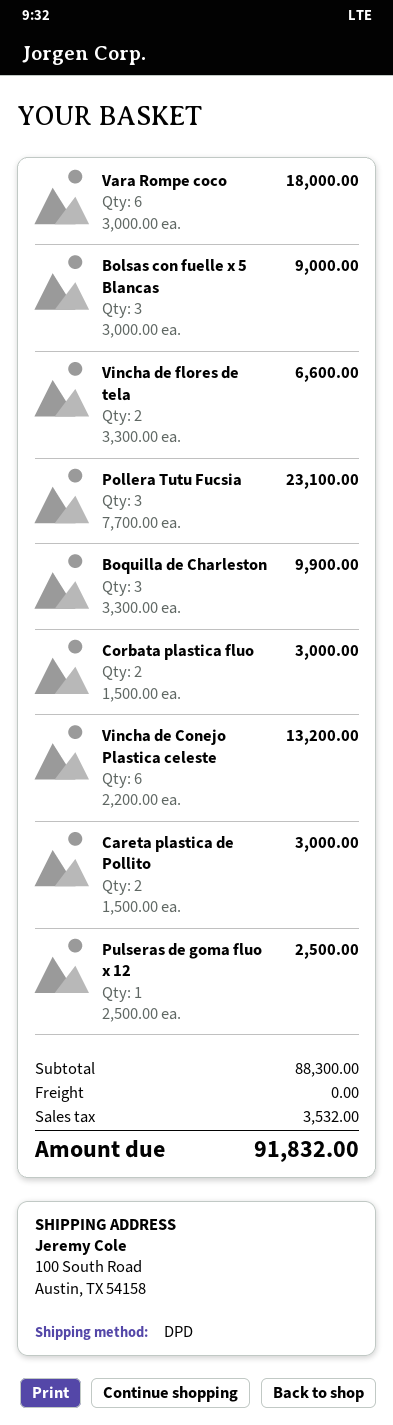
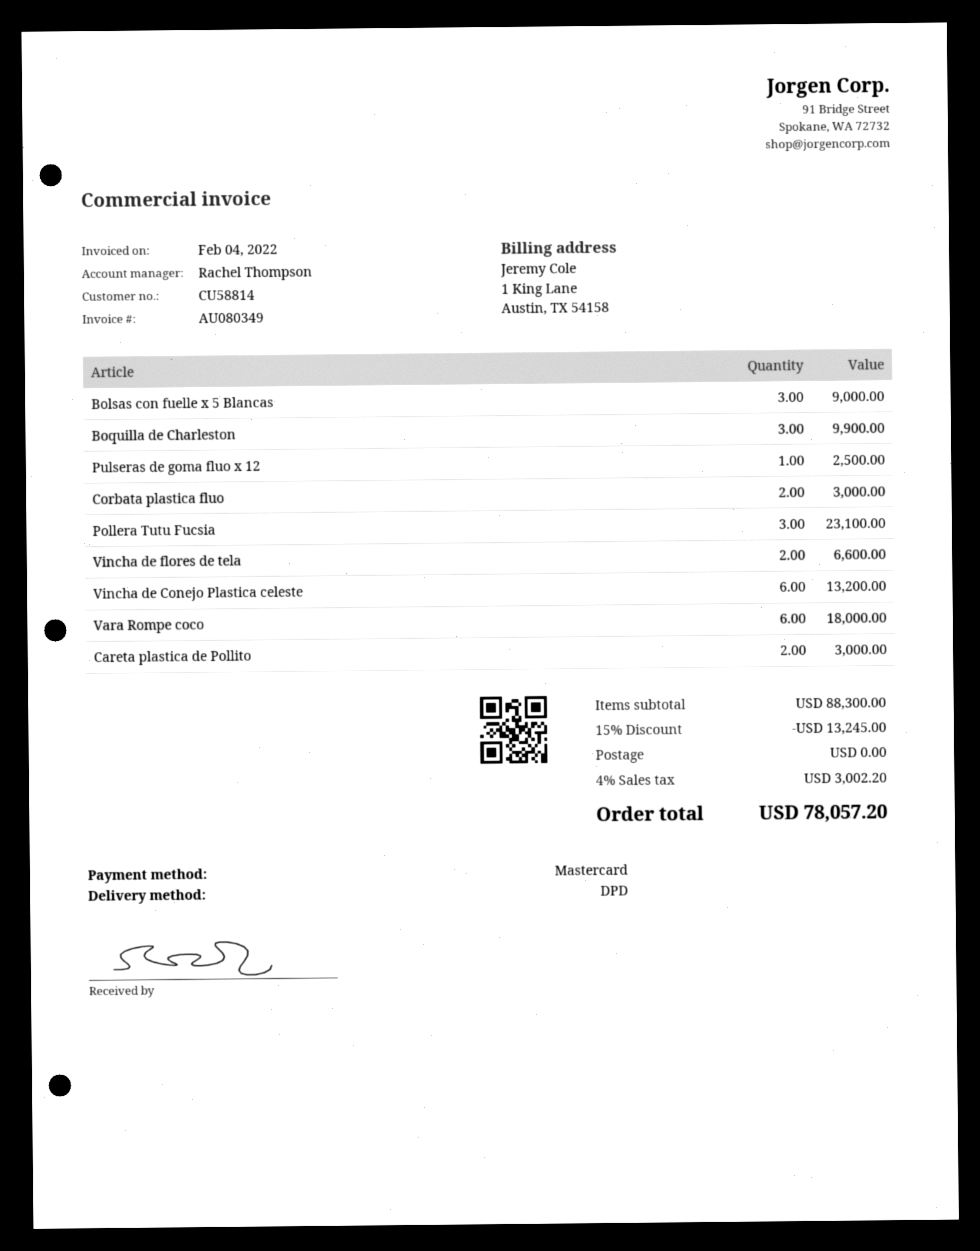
discount: none -> 15% = 13245.00
tax: 3532.00 -> 3002.20
total: 91832.00 -> 78057.20

